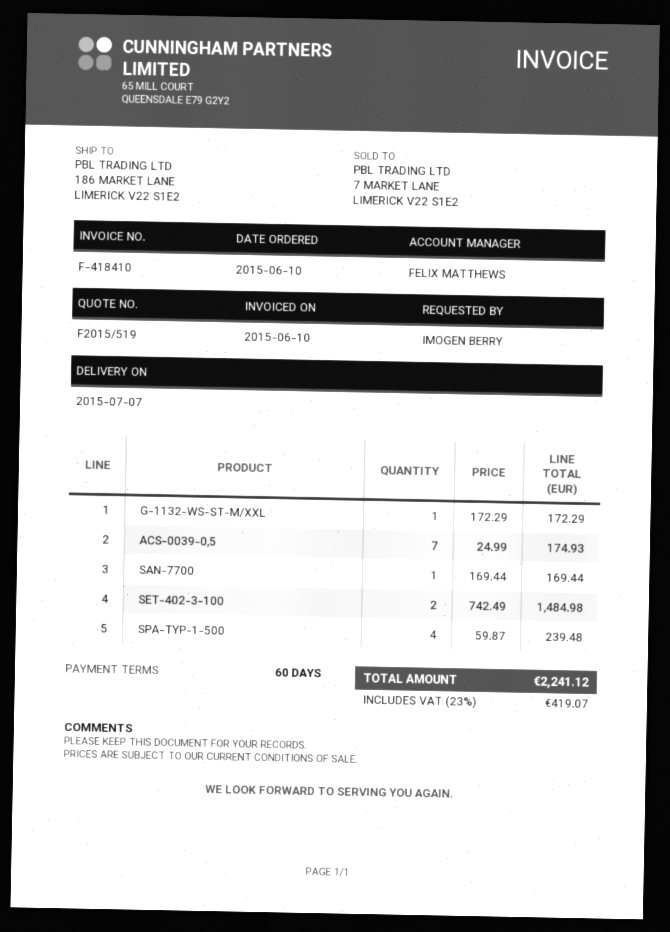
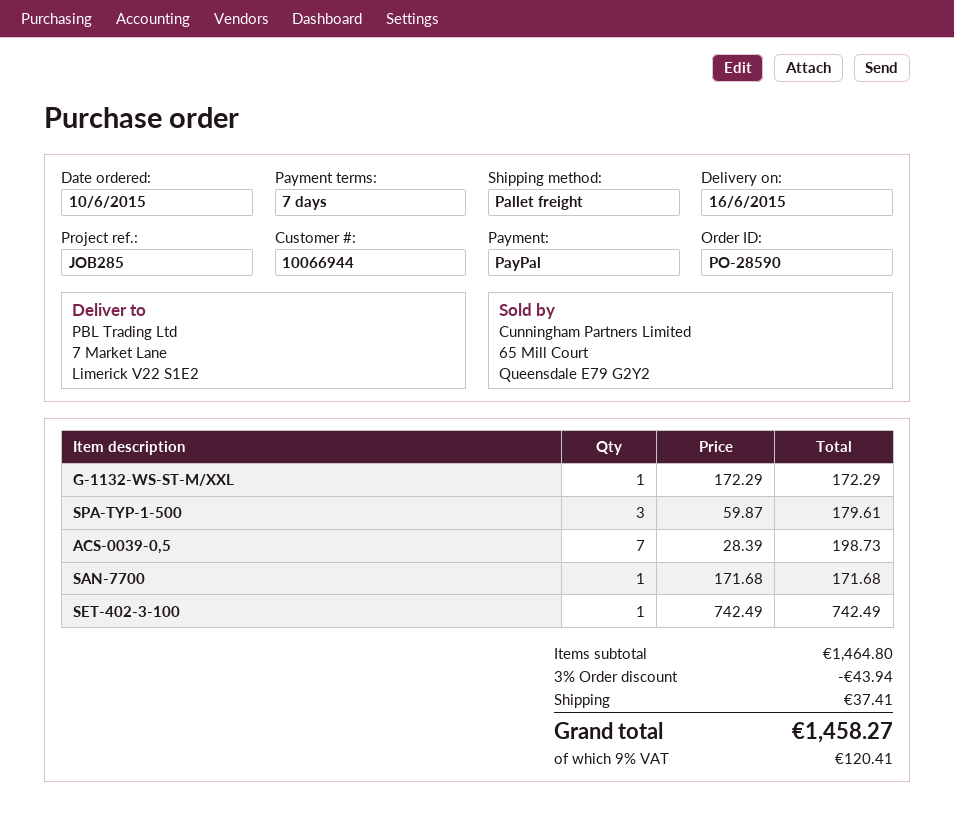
delivery date: 2015-07-07 -> 2015-06-16
payment terms: 60 days -> 7 days
ship to: 186 MARKET LANE, LIMERICK V22 S1E2 -> 7 Market Lane, Limerick V22 S1E2
ACS-0039-0,5: 7 x 24.99 = 174.93 -> 7 x 28.39 = 198.73
SAN-7700: 1 x 169.44 = 169.44 -> 1 x 171.68 = 171.68
SET-402-3-100: 2 x 742.49 = 1484.98 -> 1 x 742.49 = 742.49
SPA-TYP-1-500: 4 x 59.87 = 239.48 -> 3 x 59.87 = 179.61
discount: none -> 3% = 43.94
shipping: none -> 37.41
tax: 23% = 419.07 -> 9% = 120.41
total: 2241.12 -> 1458.27

